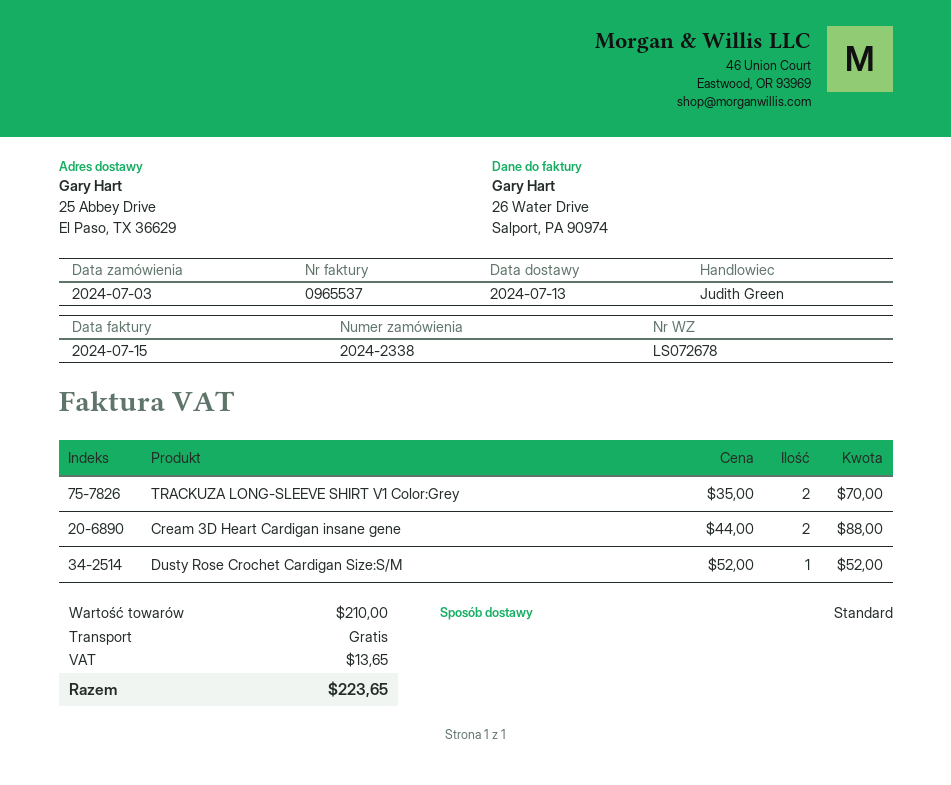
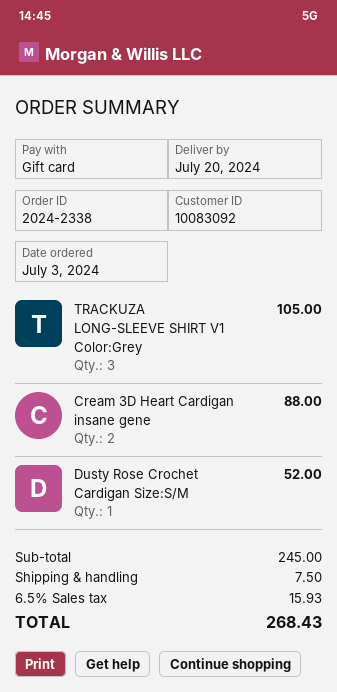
delivery date: 2024-07-13 -> 2024-07-20
TRACKUZA LONG-SLEEVE SHIRT V1 Color:Grey: 2 for 70.00 -> 3 for 105.00
subtotal: 210.00 -> 245.00
shipping: 0.00 -> 7.50
tax: 13.65 -> 15.93
total: 223.65 -> 268.43

